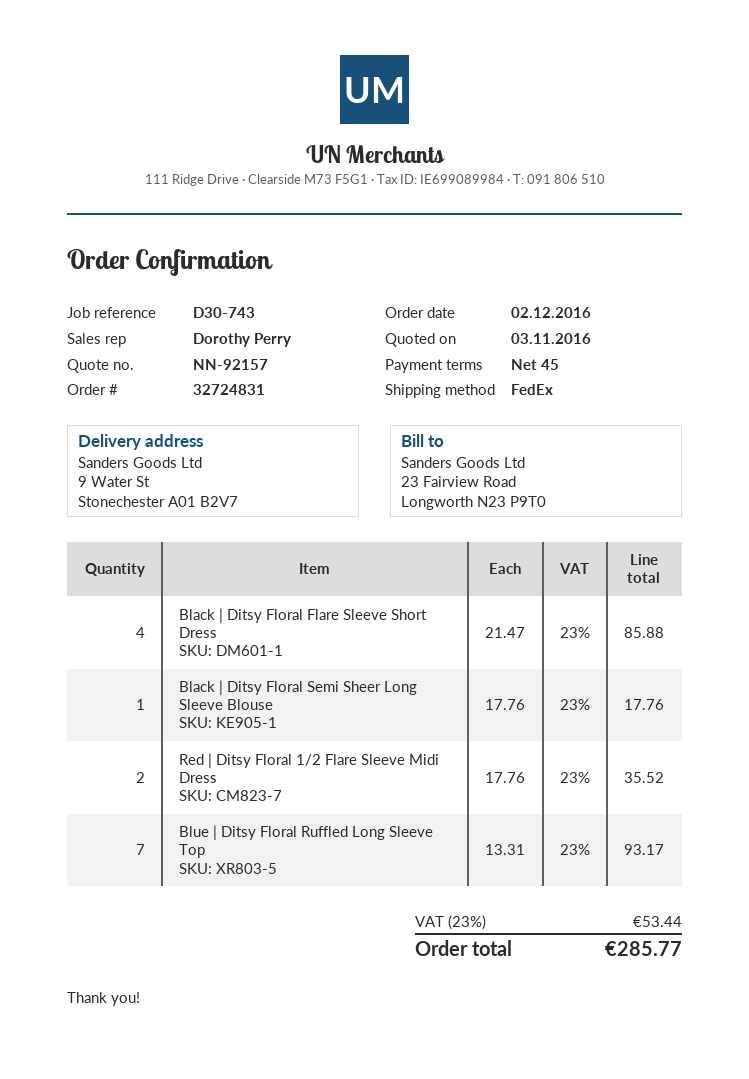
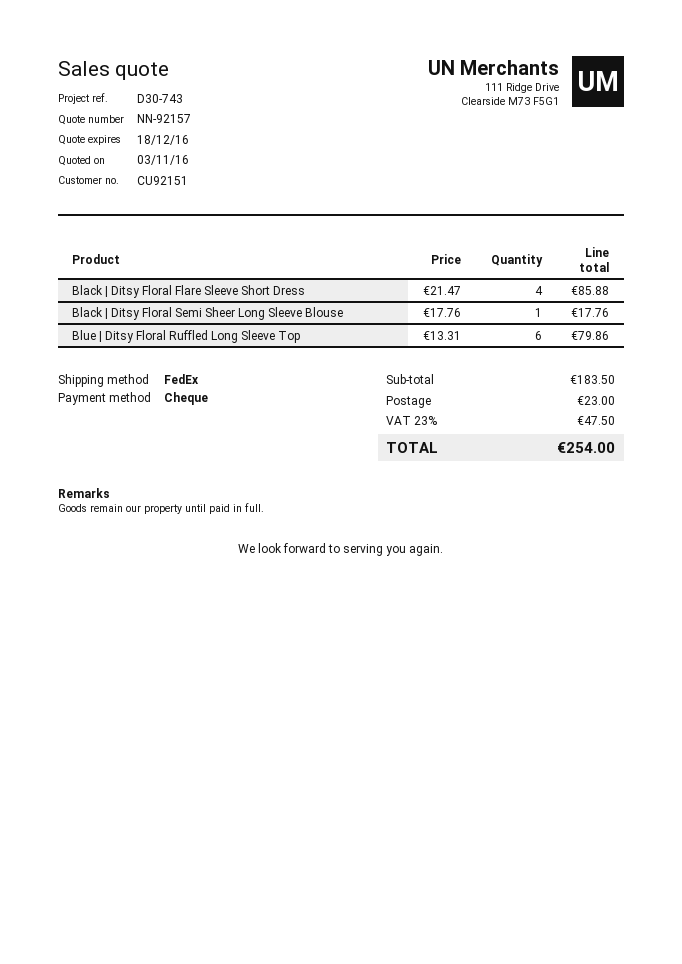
Red | Ditsy Floral 1/2 Flare Sleeve Midi Dress: 2 x 17.76 = 35.52 -> none
Blue | Ditsy Floral Ruffled Long Sleeve Top: 7 x 13.31 = 93.17 -> 6 x 13.31 = 79.86
shipping: none -> 23.00
tax: 23% = 53.44 -> 23% = 47.50
total: 285.77 -> 254.00

